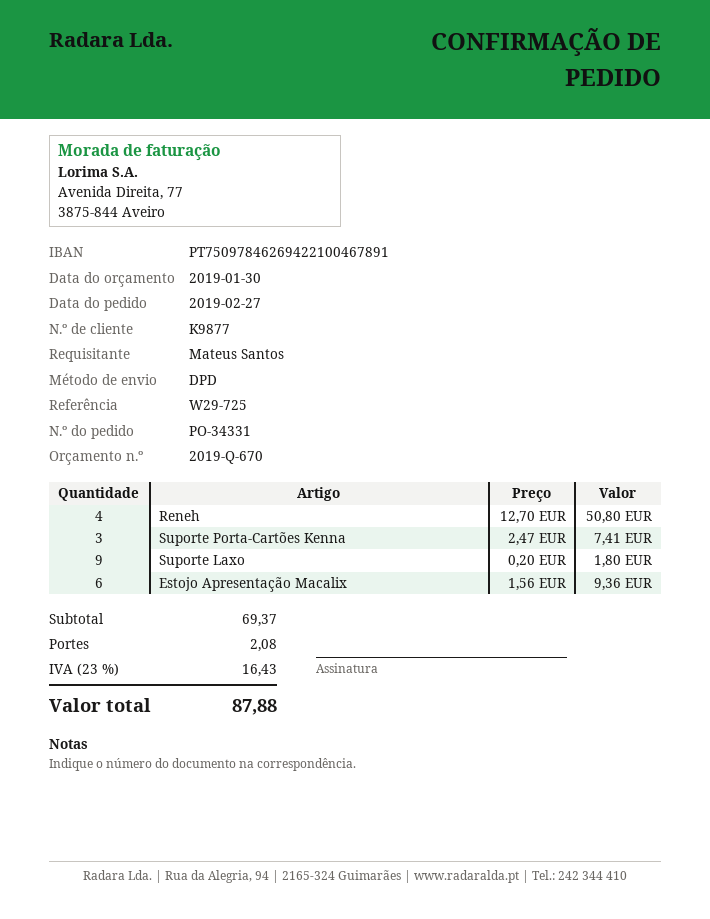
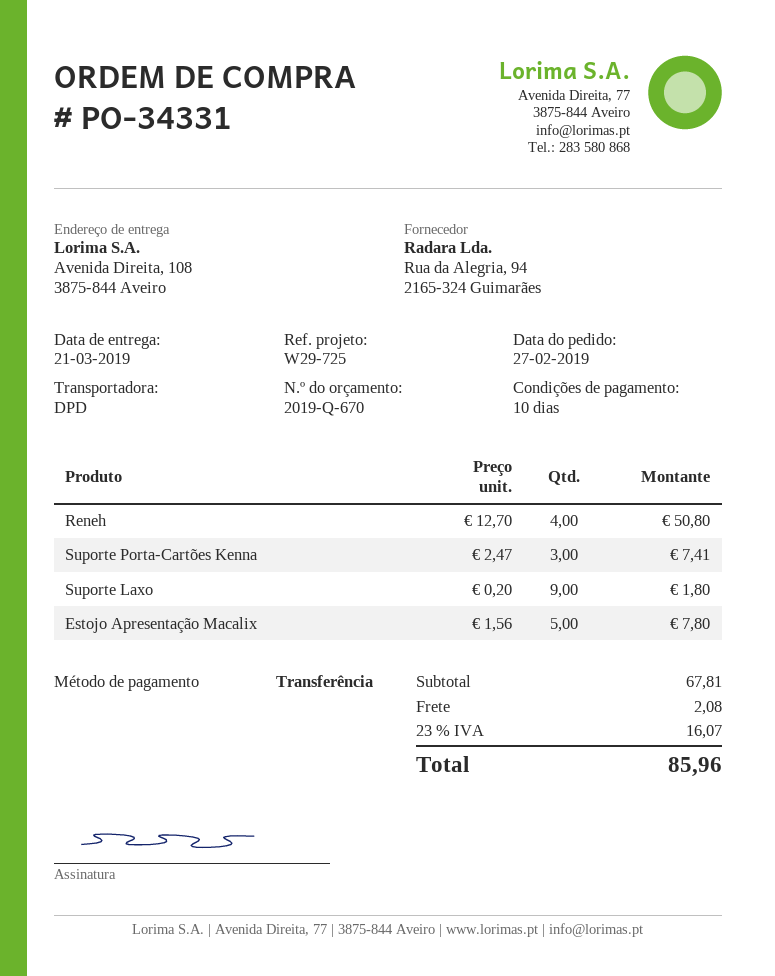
Estojo Apresentação Macalix: 6 x 1.56 = 9.36 -> 5 x 1.56 = 7.80
subtotal: 69.37 -> 67.81
tax: 23% = 16.43 -> 23% = 16.07
total: 87.88 -> 85.96

